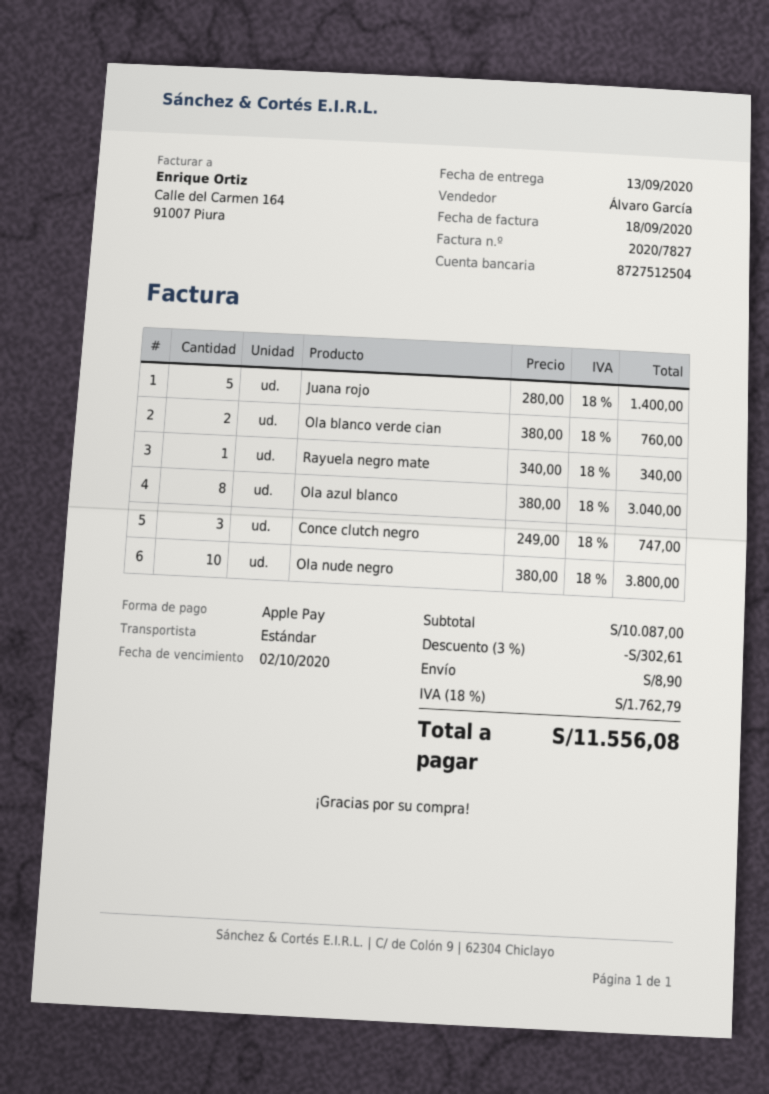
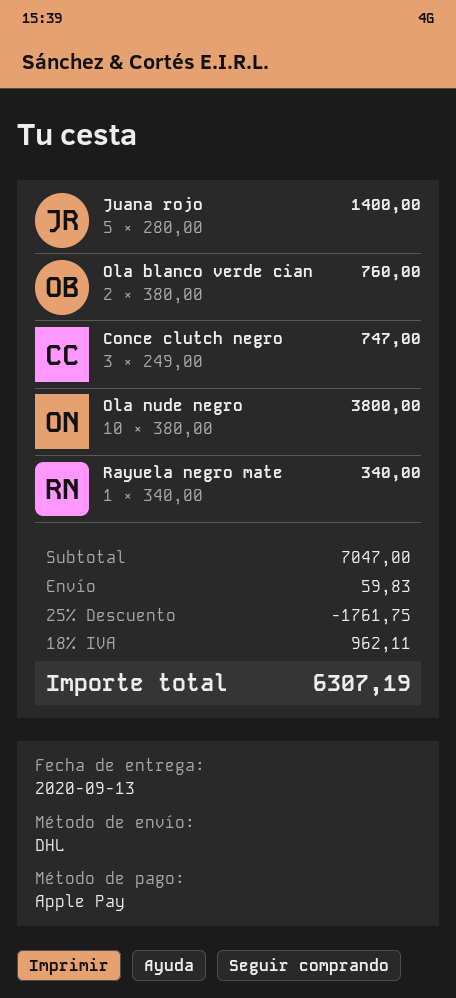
shipping method: standard -> DHL
Ola azul blanco: 8 x 380.00 = 3040.00 -> none
subtotal: 10087.00 -> 7047.00
discount: 3% = 302.61 -> 25% = 1761.75
shipping: 8.90 -> 59.83
tax: 18% = 1762.79 -> 18% = 962.11
total: 11556.08 -> 6307.19

